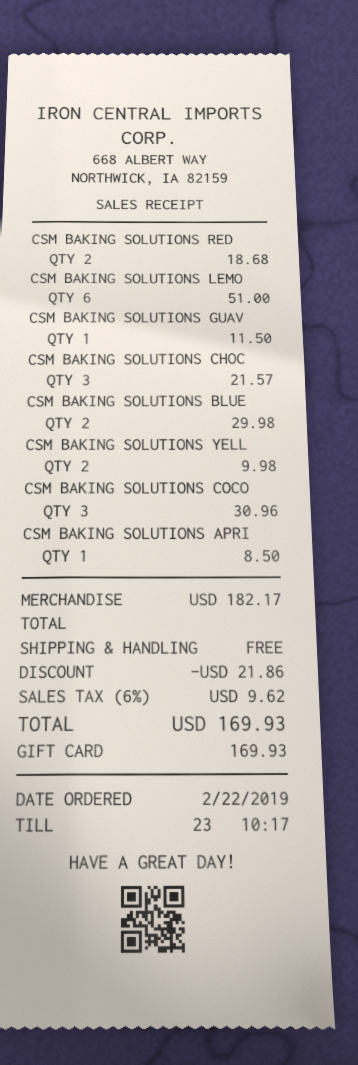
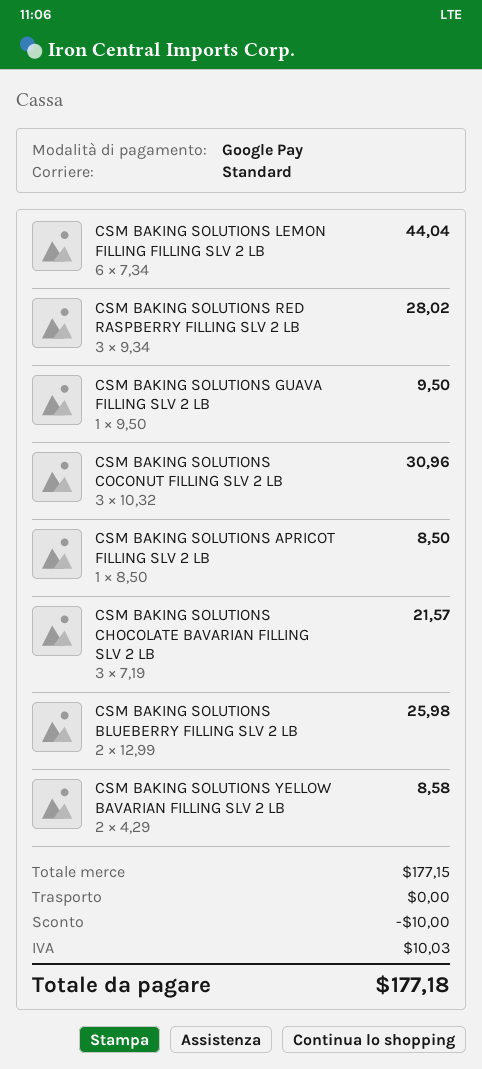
payment method: gift card -> Google Pay
CSM BAKING SOLUTIONS RED: 2 for 18.68 -> 3 for 28.02
CSM BAKING SOLUTIONS LEMO: 6 for 51.00 -> 6 for 44.04
CSM BAKING SOLUTIONS GUAV: 1 for 11.50 -> 1 for 9.50
CSM BAKING SOLUTIONS BLUE: 2 for 29.98 -> 2 for 25.98
CSM BAKING SOLUTIONS YELL: 2 for 9.98 -> 2 for 8.58
subtotal: 182.17 -> 177.15
discount: 21.86 -> 10.00
tax: 9.62 -> 10.03
total: 169.93 -> 177.18

